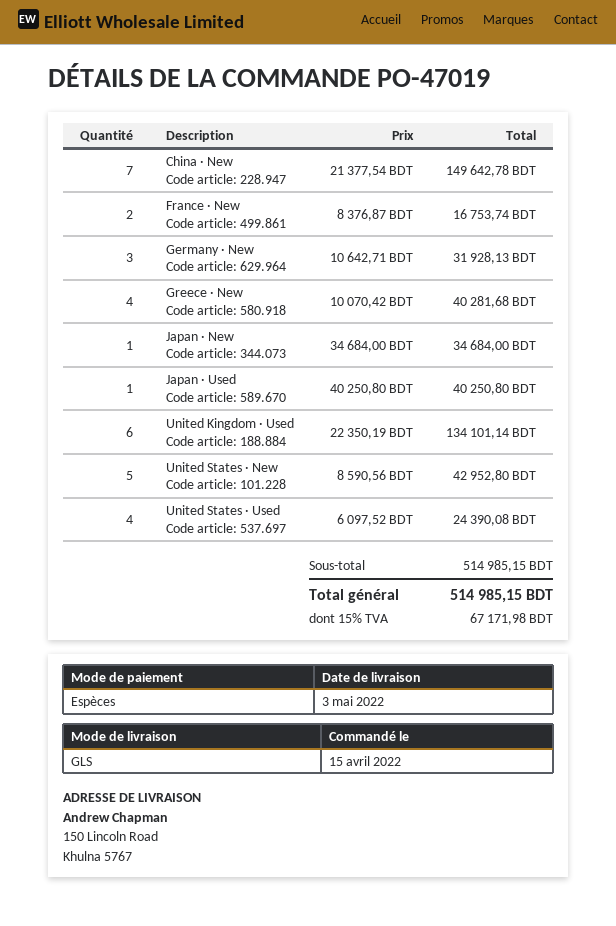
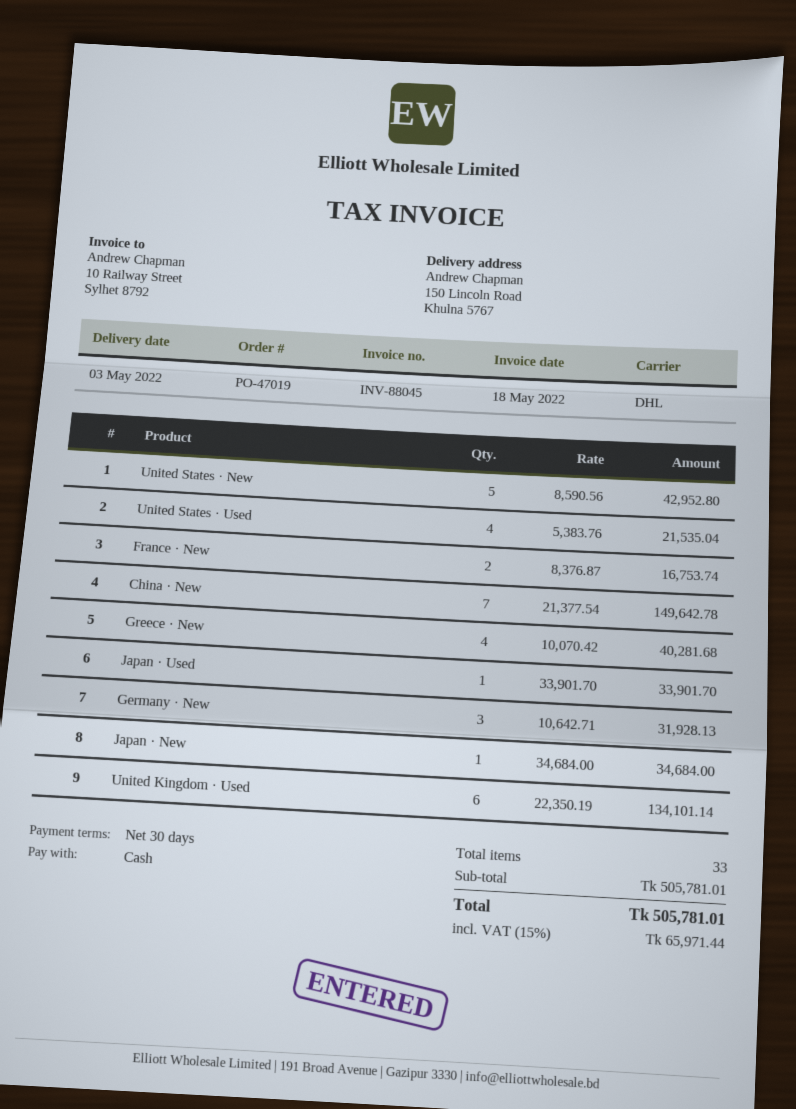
shipping method: GLS -> DHL
Japan · Used: 1 x 40250.80 = 40250.80 -> 1 x 33901.70 = 33901.70
United States · Used: 4 x 6097.52 = 24390.08 -> 4 x 5383.76 = 21535.04
subtotal: 514985.15 -> 505781.01
tax: 15% = 67171.98 -> 15% = 65971.44
total: 514985.15 -> 505781.01

